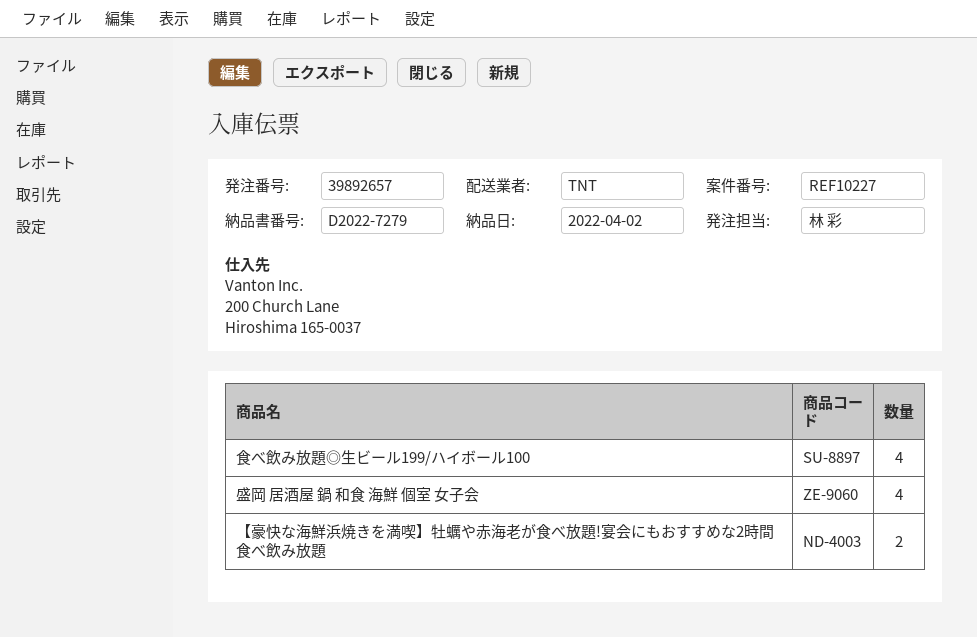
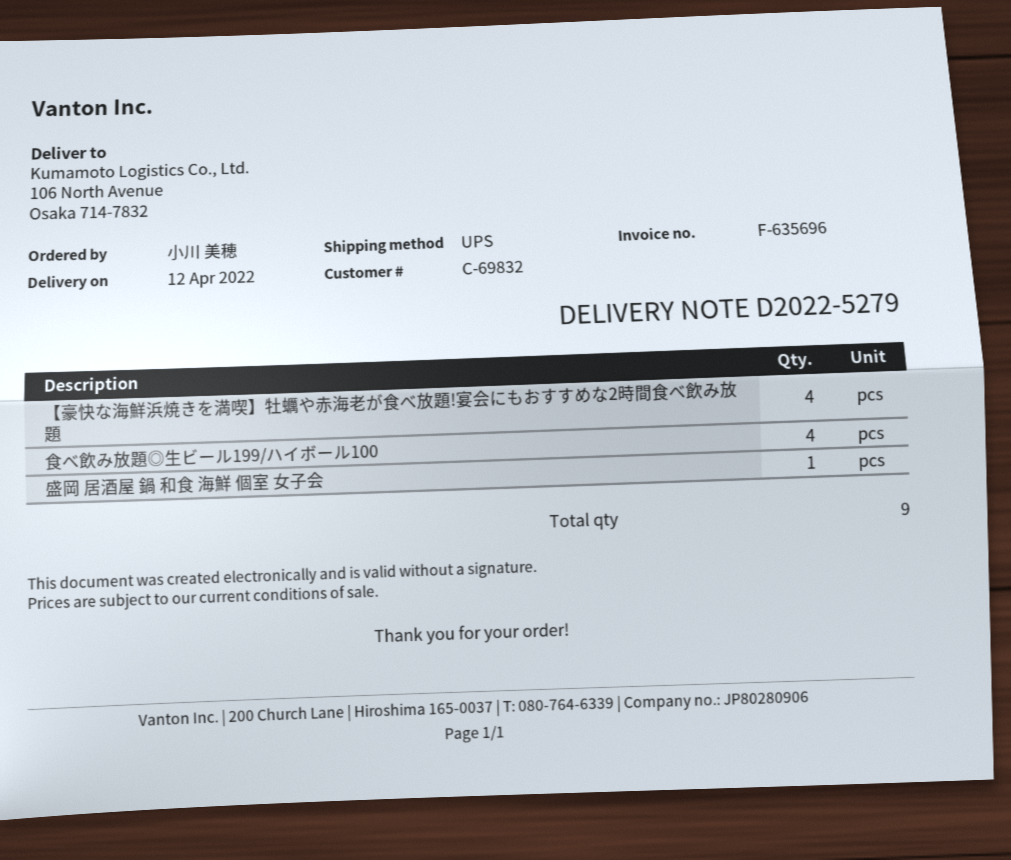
delivery note number: D2022-7279 -> D2022-5279
delivery date: 2022-04-02 -> 2022-04-12
ordered by: 林 彩 -> 小川 美穂
shipping method: TNT -> UPS
盛岡 居酒屋 鍋 和食 海鮮 個室 女子会: 4 -> 1
【豪快な海鮮浜焼きを満喫】牡蠣や赤海老が食べ放題!宴会にもおすすめな2時間食べ飲み放題: 2 -> 4

